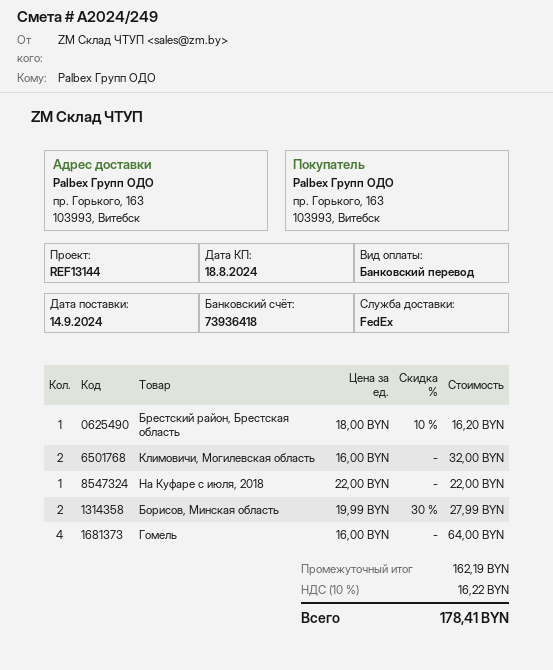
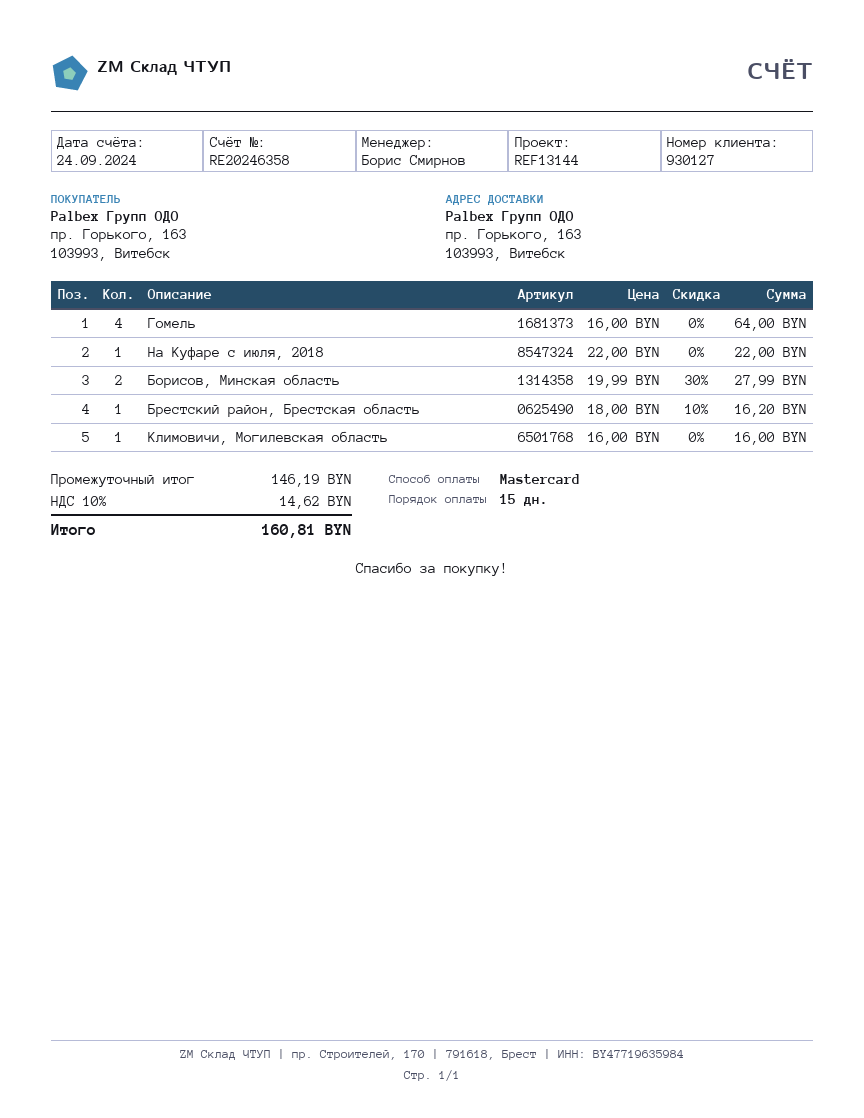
payment method: bank transfer -> Mastercard
Климовичи, Могилевская область: 2 x 16.00 = 32.00 -> 1 x 16.00 = 16.00
subtotal: 162.19 -> 146.19
tax: 10% = 16.22 -> 10% = 14.62
total: 178.41 -> 160.81

